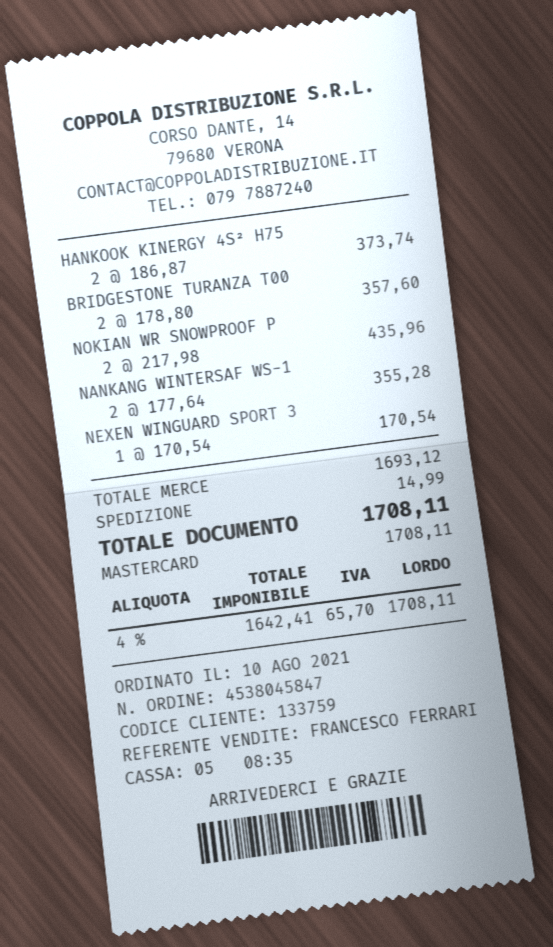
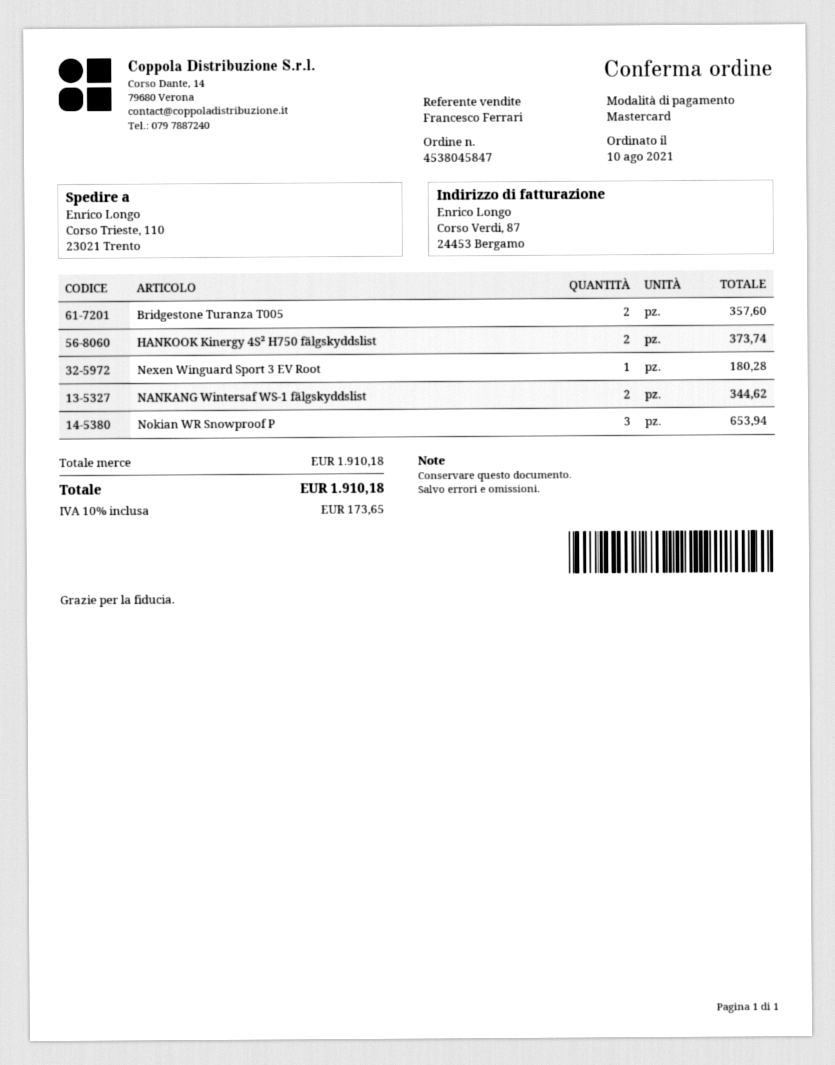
NOKIAN WR SNOWPROOF P: 2 for 435.96 -> 3 for 653.94
NANKANG WINTERSAF WS-1: 2 for 355.28 -> 2 for 344.62
NEXEN WINGUARD SPORT 3: 1 for 170.54 -> 1 for 180.28
subtotal: 1693.12 -> 1910.18
shipping: 14.99 -> none
tax: 4% = 65.70 -> 10% = 173.65
total: 1708.11 -> 1910.18

